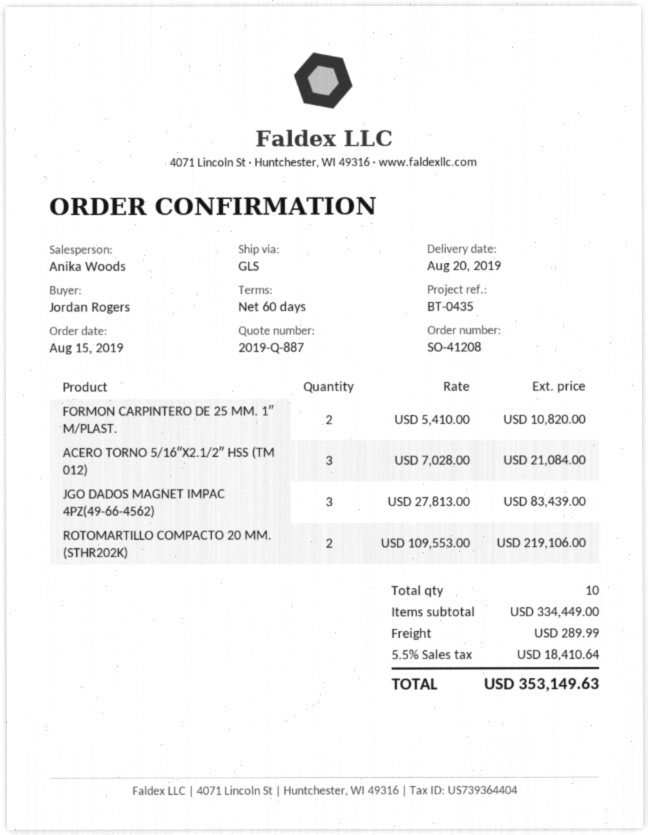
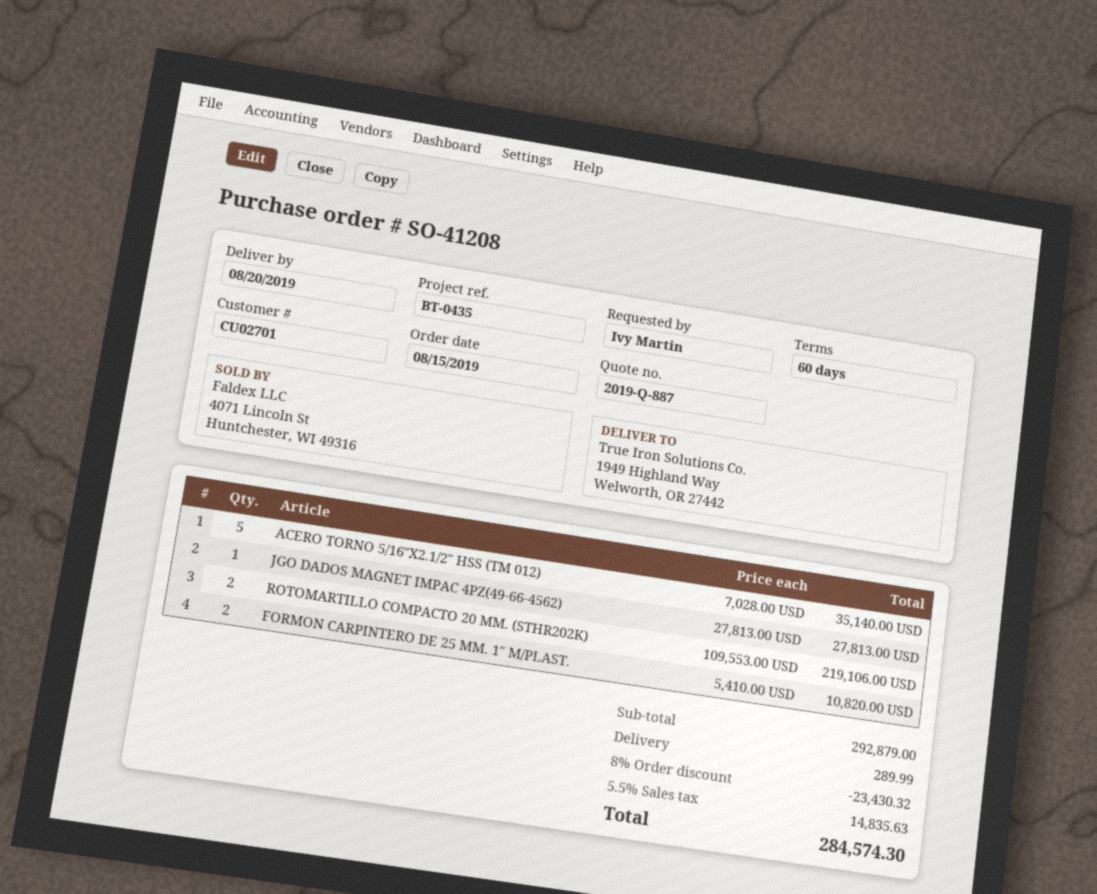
ordered by: Jordan Rogers -> Ivy Martin
ACERO TORNO 5/16″X2.1/2″ HSS (TM 012): 3 x 7028.00 = 21084.00 -> 5 x 7028.00 = 35140.00
JGO DADOS MAGNET IMPAC 4PZ(49-66-4562): 3 x 27813.00 = 83439.00 -> 1 x 27813.00 = 27813.00
subtotal: 334449.00 -> 292879.00
discount: none -> 8% = 23430.32
tax: 5.5% = 18410.64 -> 5.5% = 14835.63
total: 353149.63 -> 284574.30

